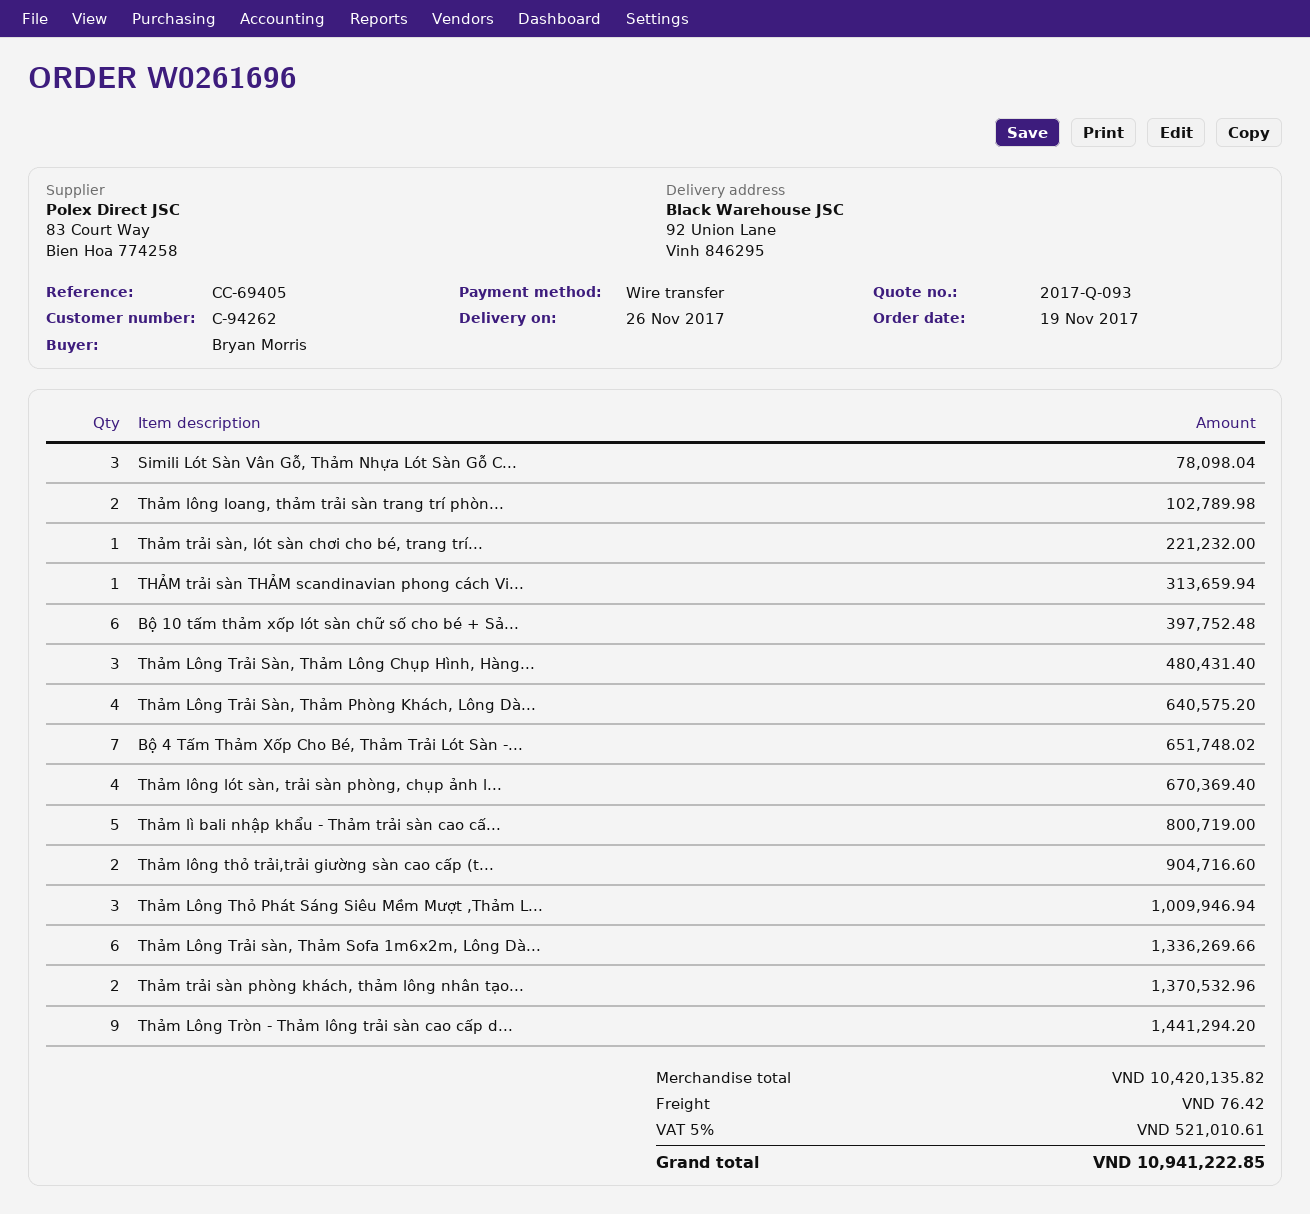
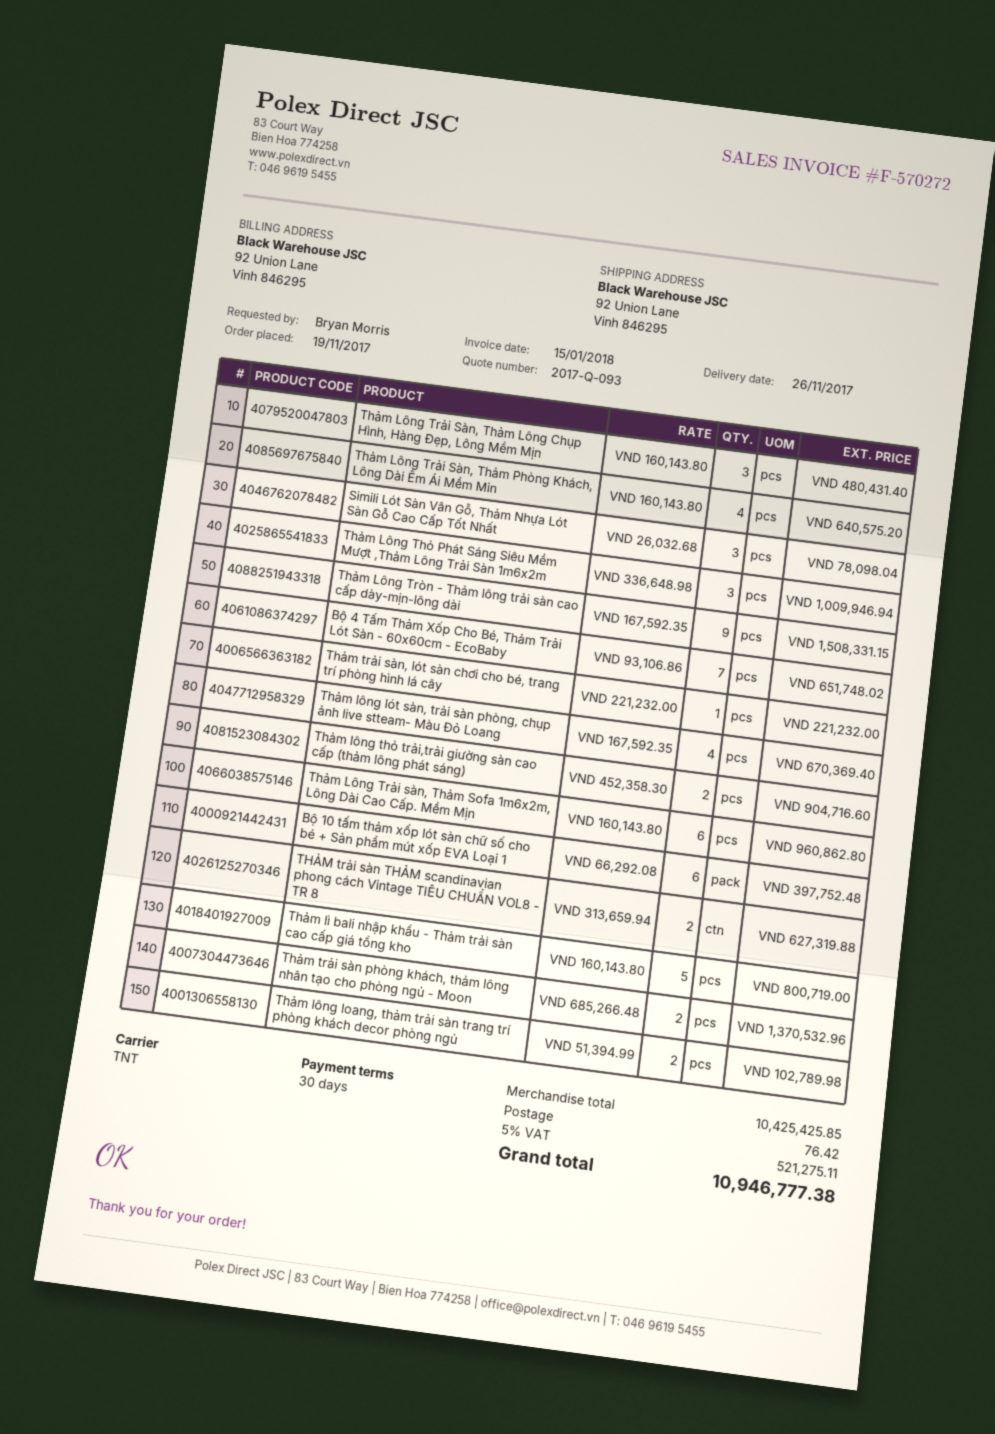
THẢM trải sàn THẢM scandinavian phong cách Vi...: 1 for 313659.94 -> 2 for 627319.88
Thảm Lông Trải sàn, Thảm Sofa 1m6x2m, Lông Dà...: 6 for 1336269.66 -> 6 for 960862.80
Thảm Lông Tròn - Thảm lông trải sàn cao cấp d...: 9 for 1441294.20 -> 9 for 1508331.15
subtotal: 10420135.82 -> 10425425.85
tax: 5% = 521010.61 -> 5% = 521275.11
total: 10941222.85 -> 10946777.38

